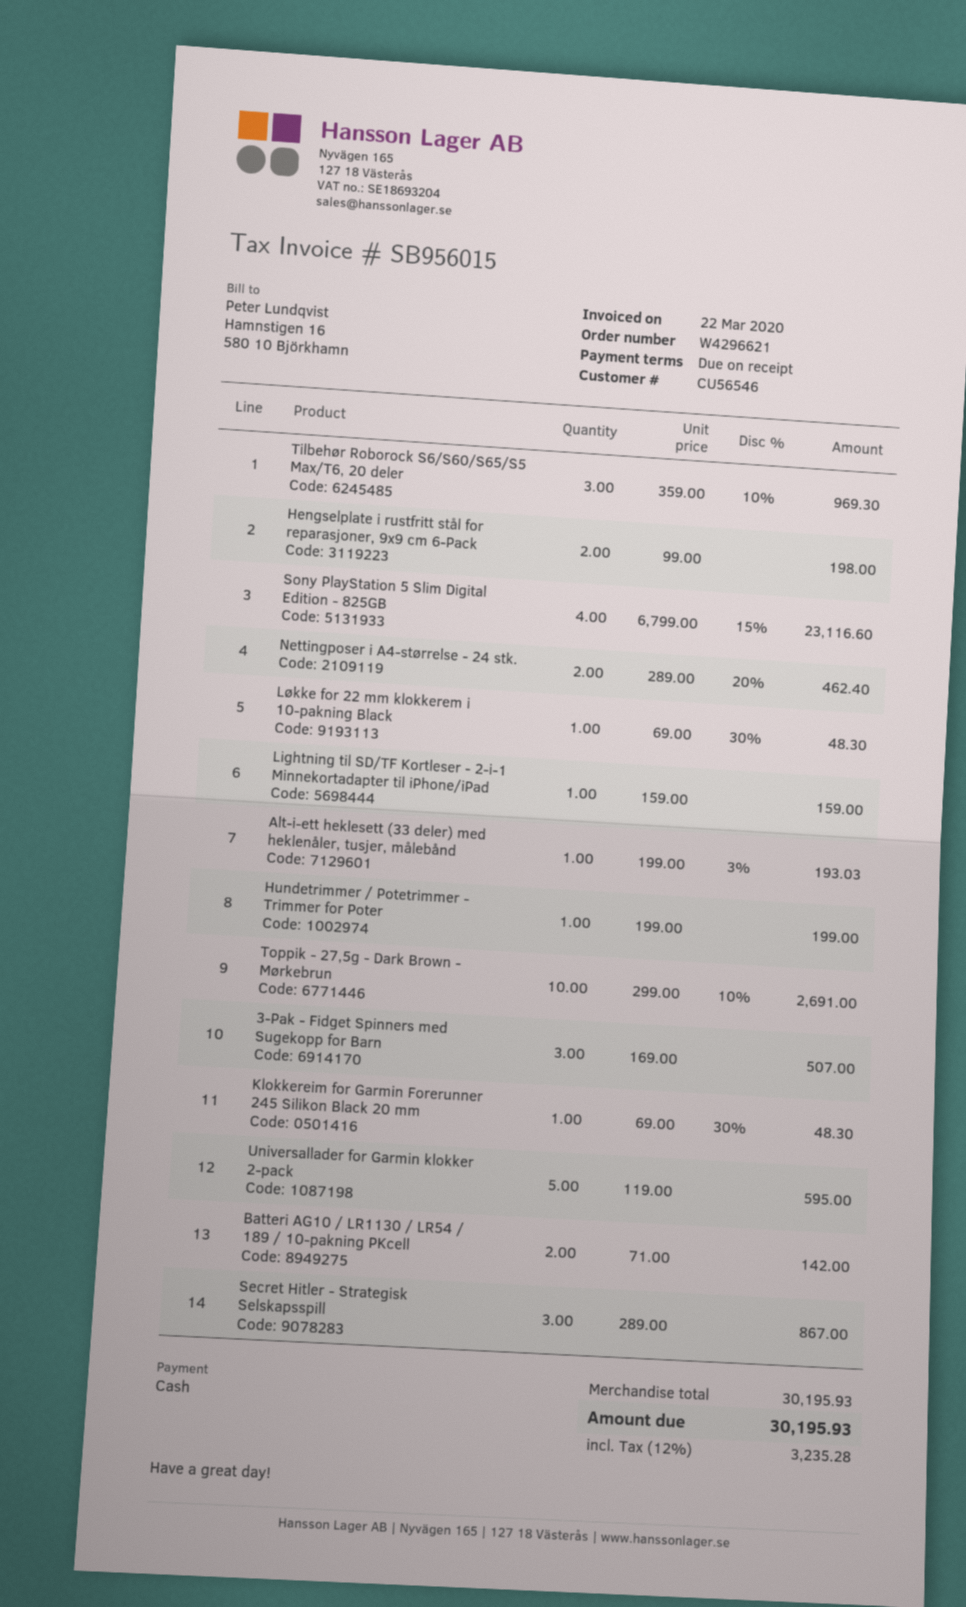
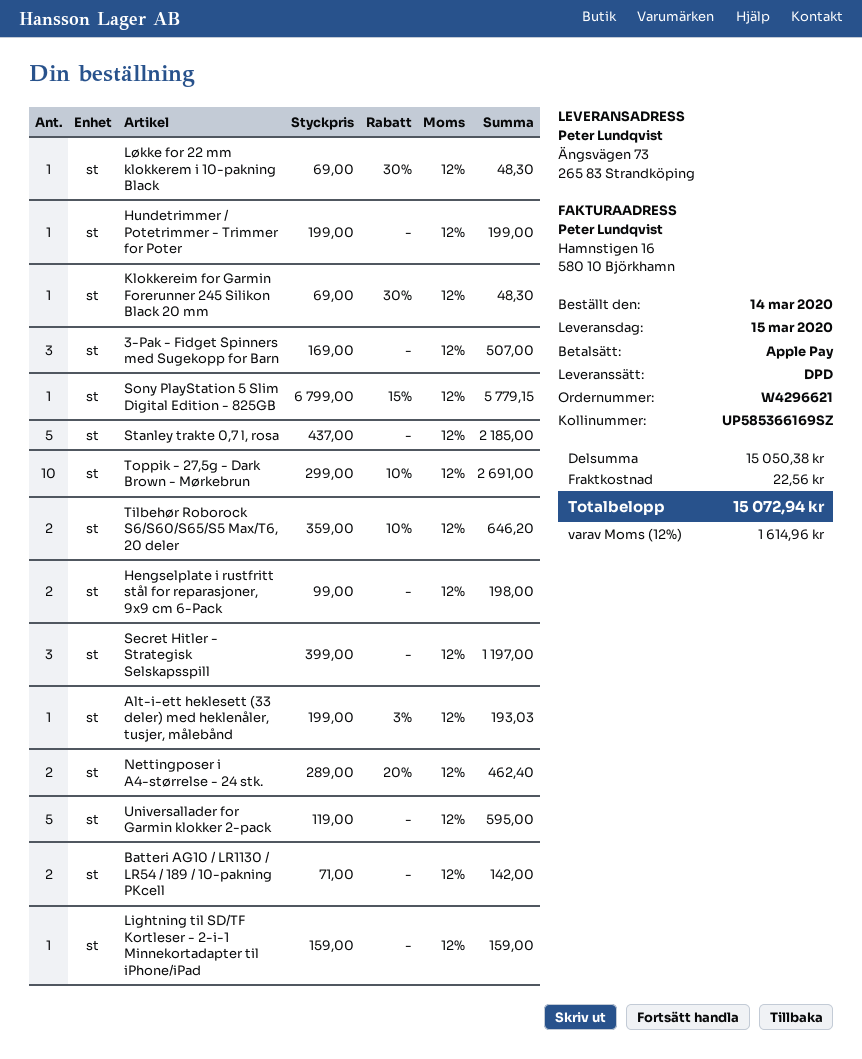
payment method: cash -> Apple Pay
Tilbehør Roborock S6/S60/S65/S5 Max/T6, 20 deler: 3 x 359.00 - 10% = 969.30 -> 2 x 359.00 - 10% = 646.20
Sony PlayStation 5 Slim Digital Edition - 825GB: 4 x 6799.00 - 15% = 23116.60 -> 1 x 6799.00 - 15% = 5779.15
Secret Hitler - Strategisk Selskapsspill: 3 x 289.00 = 867.00 -> 3 x 399.00 = 1197.00
Stanley trakte 0,7 l, rosa: none -> 5 x 437.00 = 2185.00
subtotal: 30195.93 -> 15050.38
shipping: none -> 22.56
tax: 12% = 3235.28 -> 12% = 1614.96
total: 30195.93 -> 15072.94

